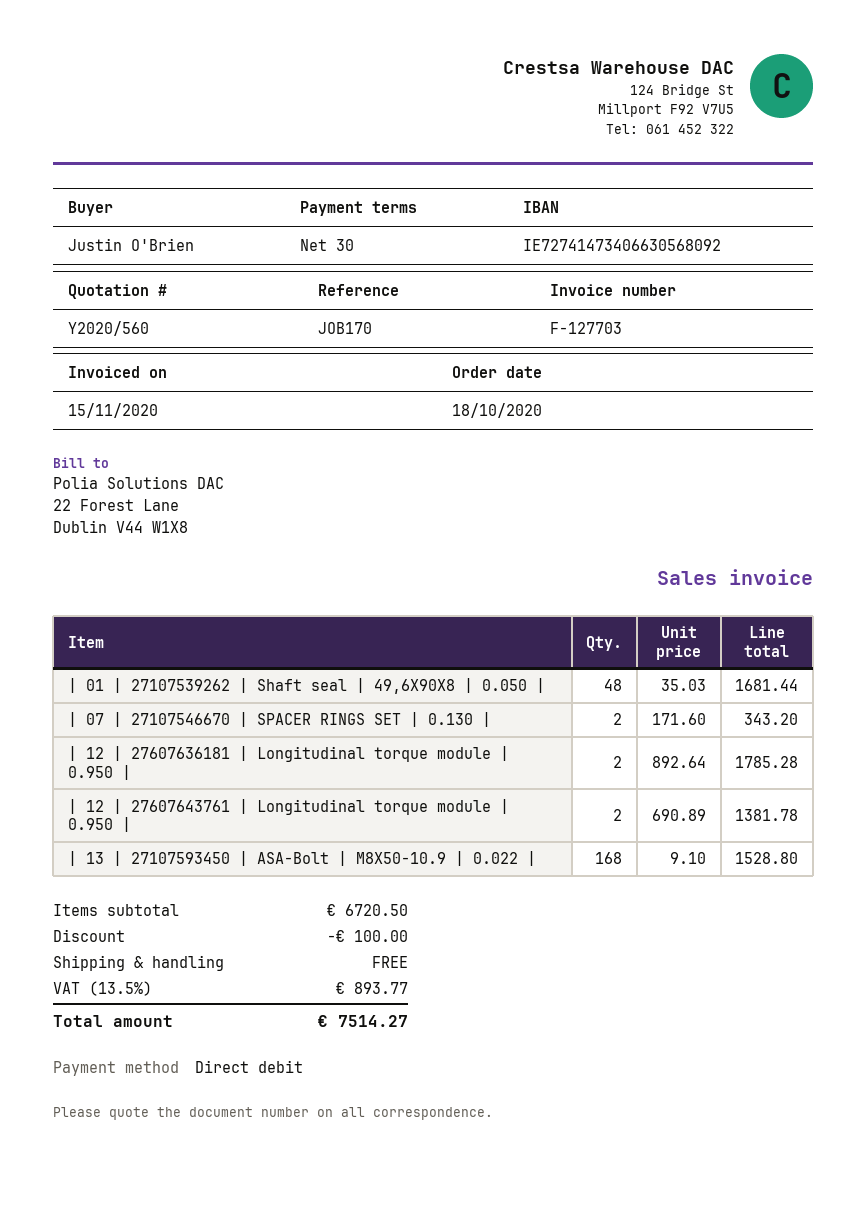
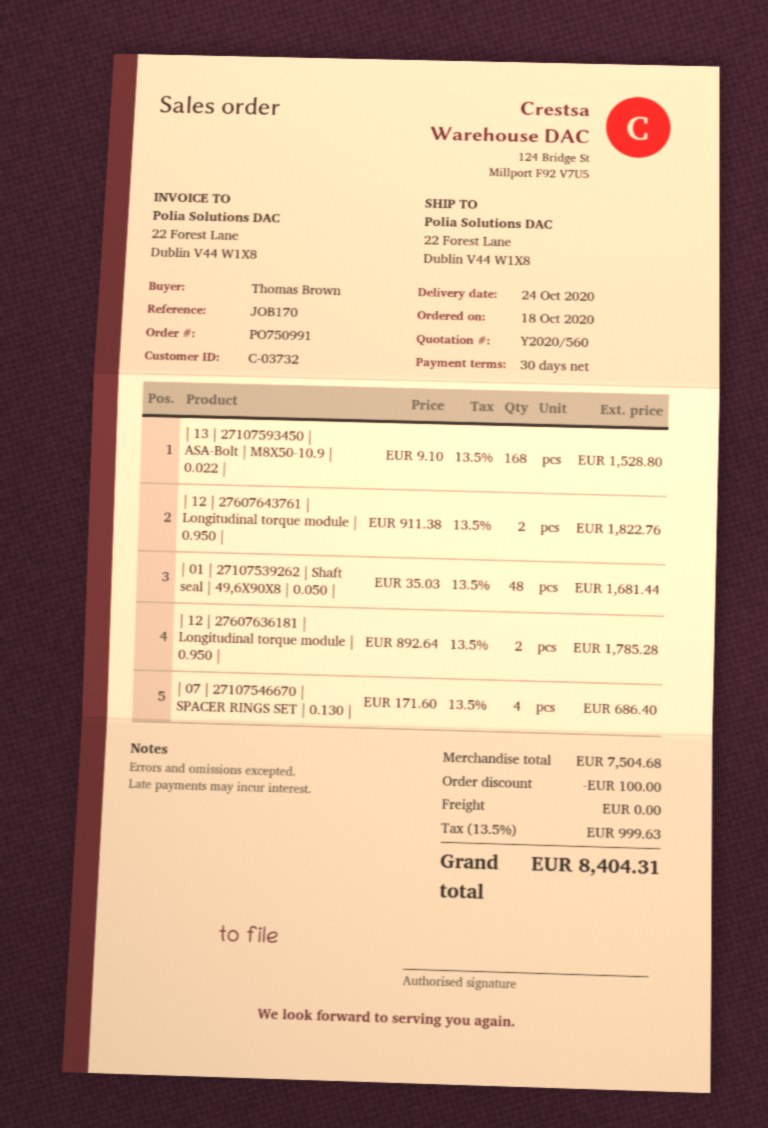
ordered by: Justin O'Brien -> Thomas Brown
| 07 | 27107546670 | SPACER RINGS SET | 0.130 |: 2 x 171.60 = 343.20 -> 4 x 171.60 = 686.40
| 12 | 27607643761 | Longitudinal torque module | 0.950 |: 2 x 690.89 = 1381.78 -> 2 x 911.38 = 1822.76
subtotal: 6720.50 -> 7504.68
tax: 13.5% = 893.77 -> 13.5% = 999.63
total: 7514.27 -> 8404.31

